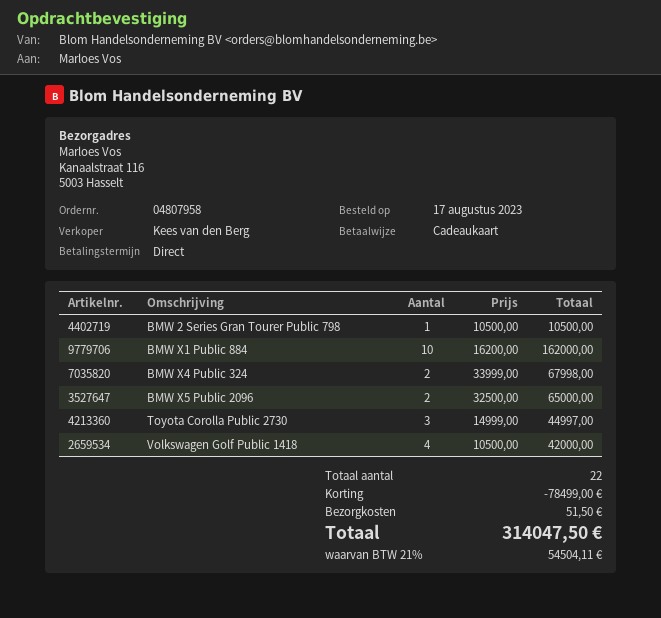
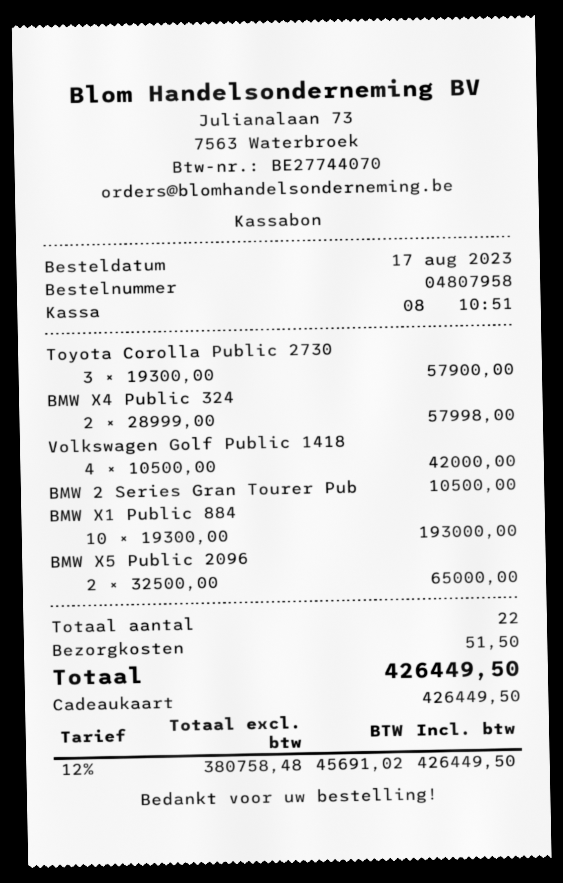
BMW X1 Public 884: 10 x 16200.00 = 162000.00 -> 10 x 19300.00 = 193000.00
BMW X4 Public 324: 2 x 33999.00 = 67998.00 -> 2 x 28999.00 = 57998.00
Toyota Corolla Public 2730: 3 x 14999.00 = 44997.00 -> 3 x 19300.00 = 57900.00
discount: 78499.00 -> none
tax: 21% = 54504.11 -> 12% = 45691.02
total: 314047.50 -> 426449.50

